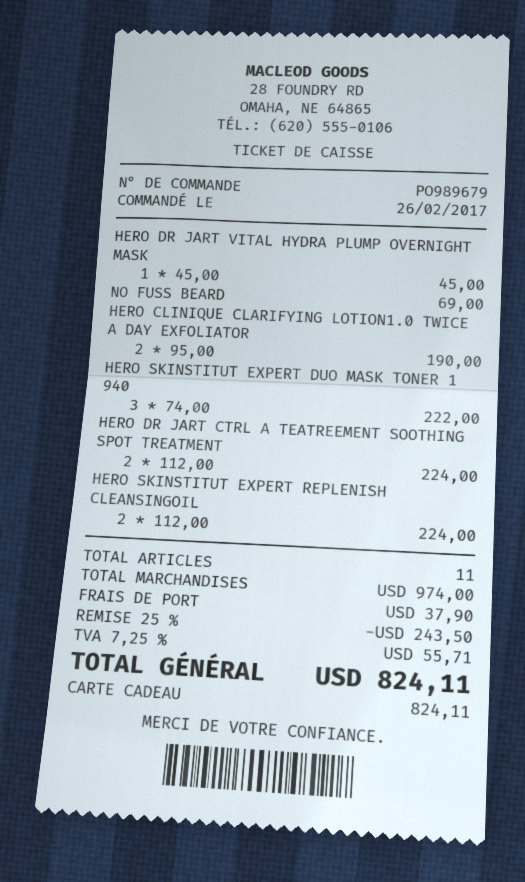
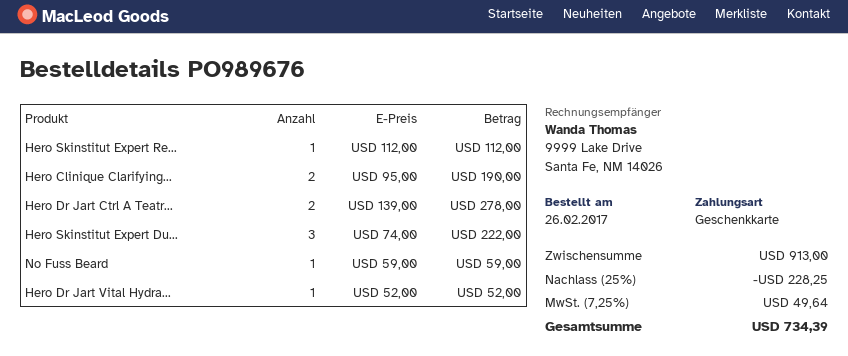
order number: PO989679 -> PO989676
HERO DR JART VITAL HYDRA PLUMP OVERNIGHT MASK: 1 x 45.00 = 45.00 -> 1 x 52.00 = 52.00
NO FUSS BEARD: 1 x 69.00 = 69.00 -> 1 x 59.00 = 59.00
HERO DR JART CTRL A TEATREEMENT SOOTHING SPOT TREATMENT: 2 x 112.00 = 224.00 -> 2 x 139.00 = 278.00
HERO SKINSTITUT EXPERT REPLENISH CLEANSINGOIL: 2 x 112.00 = 224.00 -> 1 x 112.00 = 112.00
subtotal: 974.00 -> 913.00
discount: 25% = 243.50 -> 25% = 228.25
shipping: 37.90 -> none
tax: 7.25% = 55.71 -> 7.25% = 49.64
total: 824.11 -> 734.39

